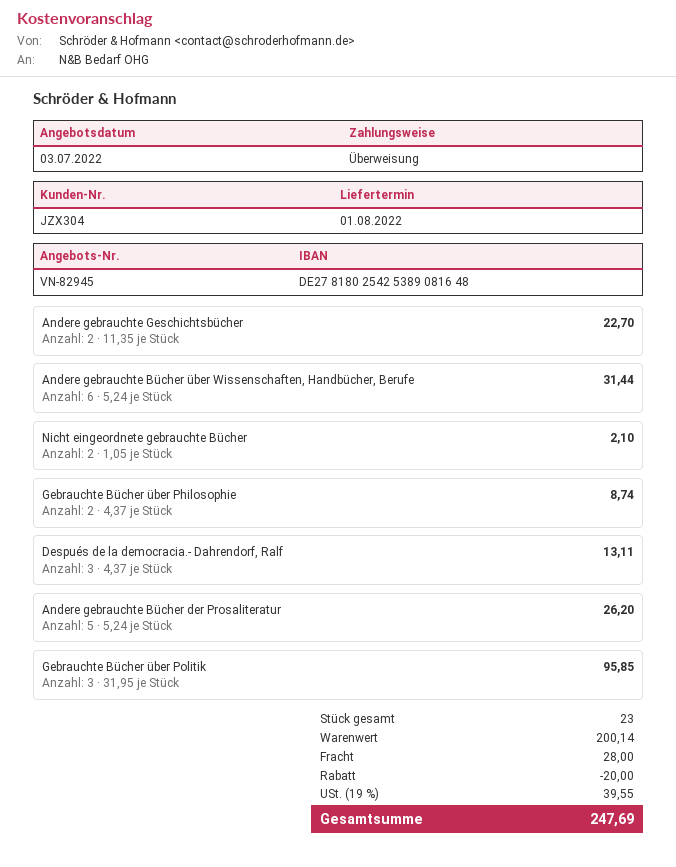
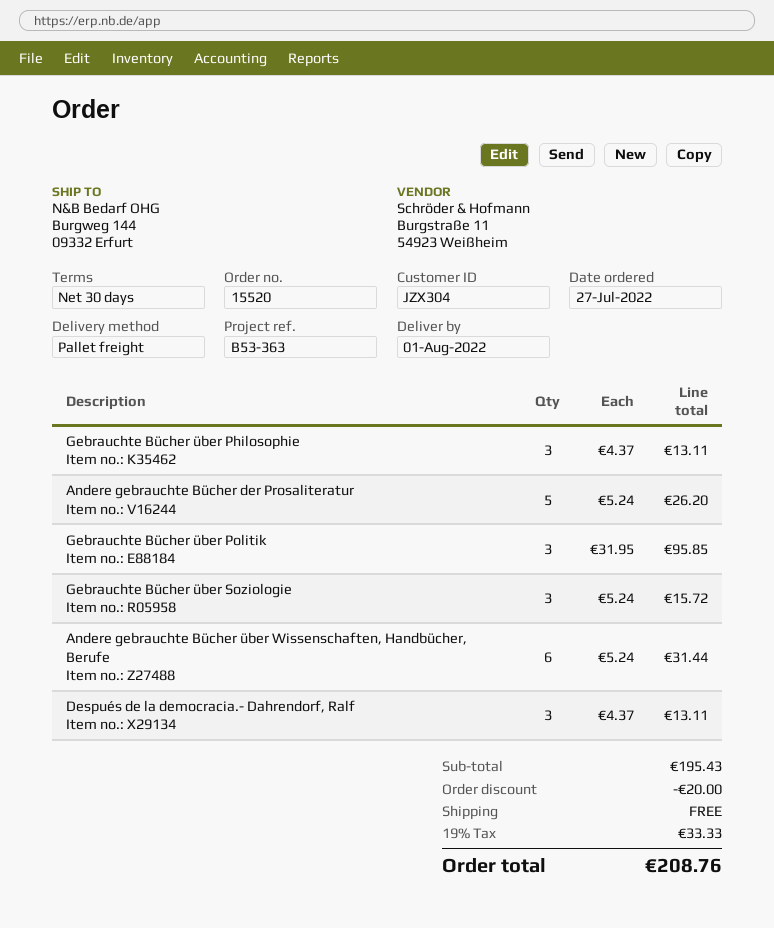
Andere gebrauchte Geschichtsbücher: 2 x 11.35 = 22.70 -> none
Nicht eingeordnete gebrauchte Bücher: 2 x 1.05 = 2.10 -> none
Gebrauchte Bücher über Philosophie: 2 x 4.37 = 8.74 -> 3 x 4.37 = 13.11
Gebrauchte Bücher über Soziologie: none -> 3 x 5.24 = 15.72
subtotal: 200.14 -> 195.43
shipping: 28.00 -> 0.00
tax: 19% = 39.55 -> 19% = 33.33
total: 247.69 -> 208.76

